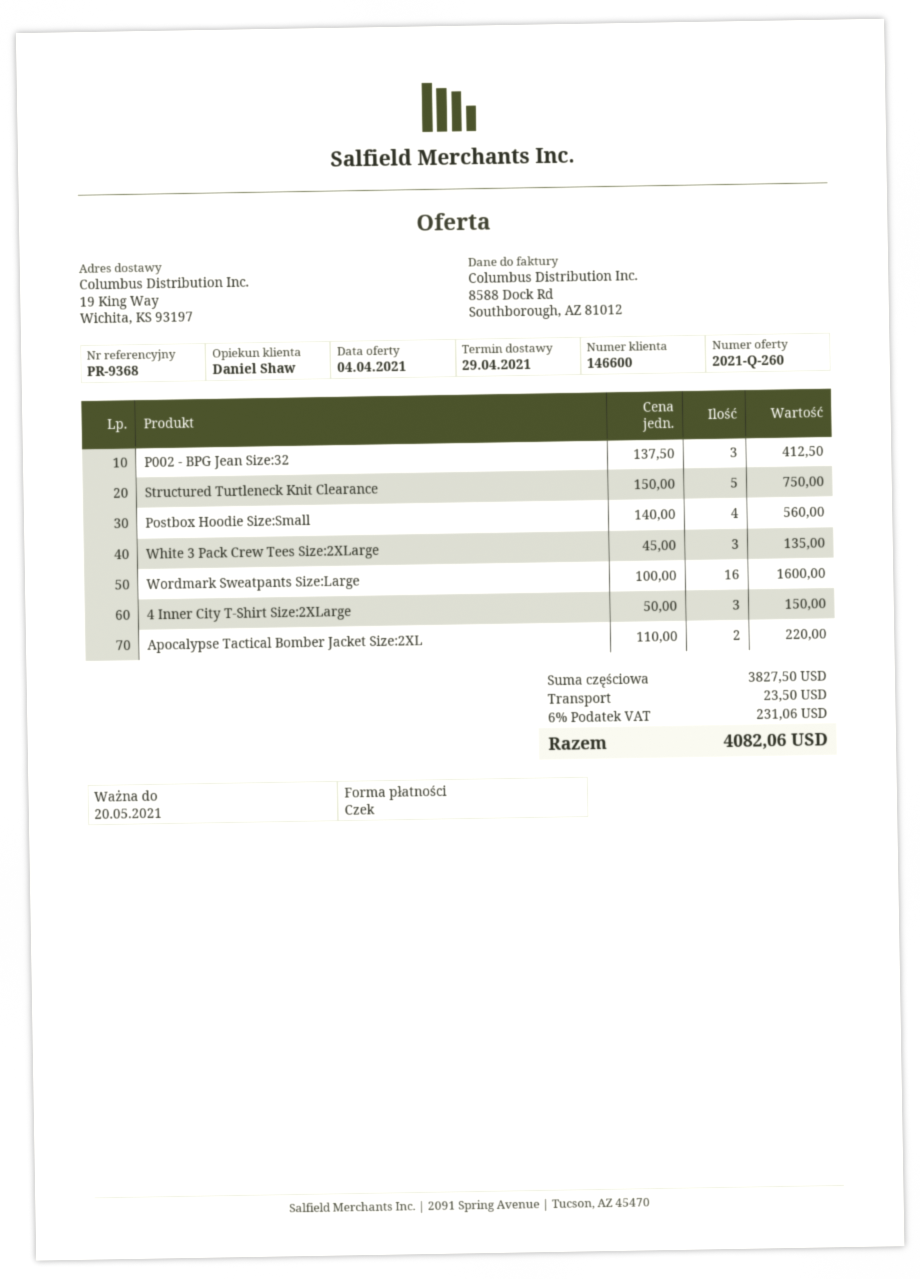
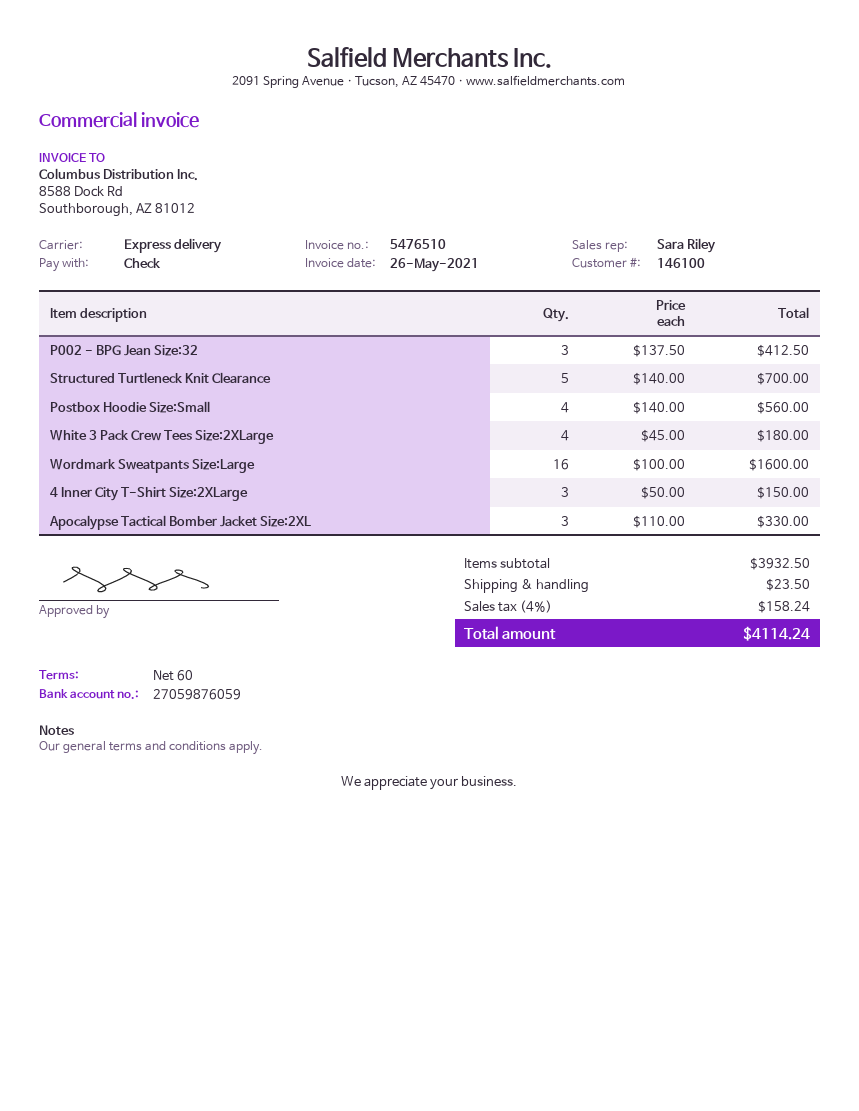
customer number: 146600 -> 146100
sales rep: Daniel Shaw -> Sara Riley
Structured Turtleneck Knit Clearance: 5 x 150.00 = 750.00 -> 5 x 140.00 = 700.00
White 3 Pack Crew Tees Size:2XLarge: 3 x 45.00 = 135.00 -> 4 x 45.00 = 180.00
Apocalypse Tactical Bomber Jacket Size:2XL: 2 x 110.00 = 220.00 -> 3 x 110.00 = 330.00
subtotal: 3827.50 -> 3932.50
tax: 6% = 231.06 -> 4% = 158.24
total: 4082.06 -> 4114.24

